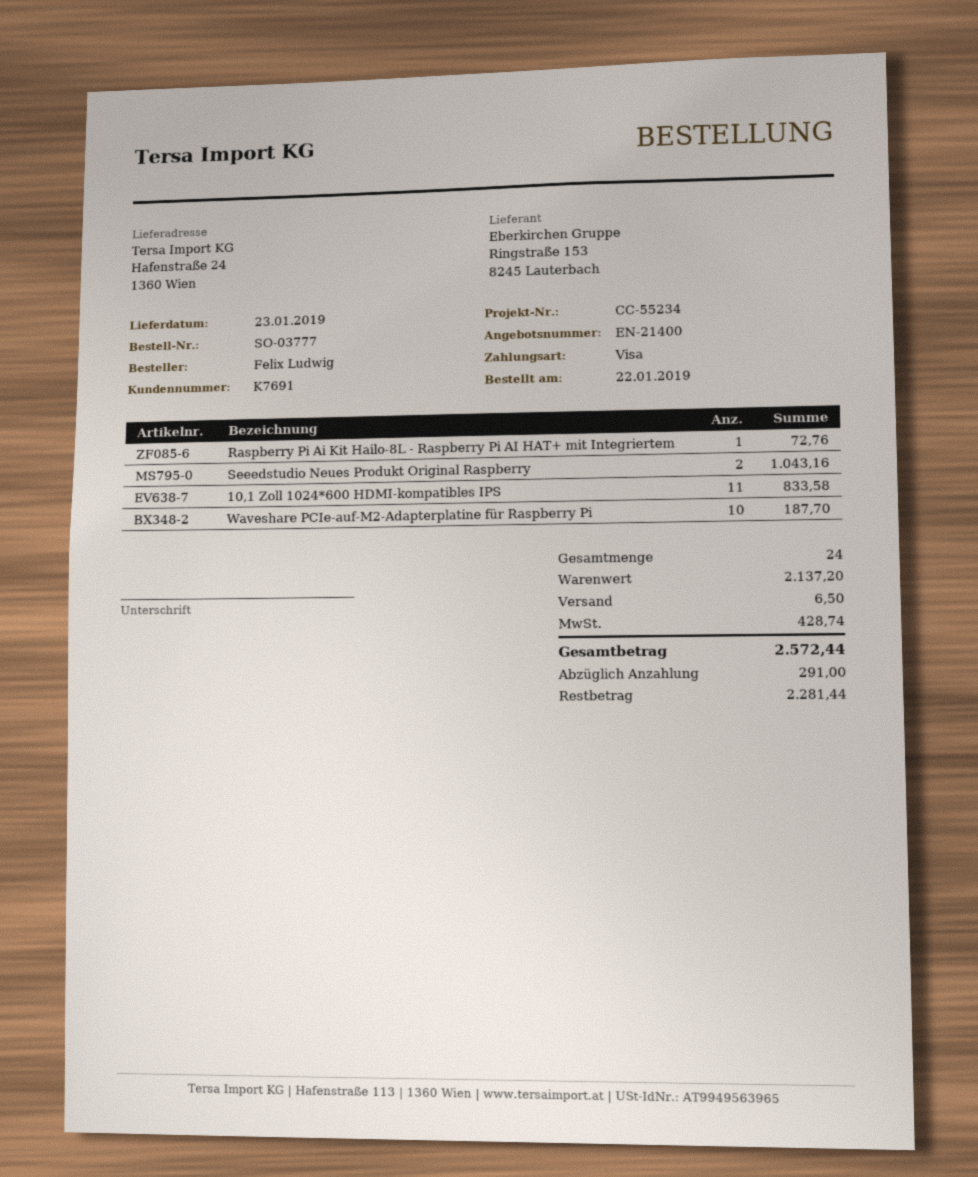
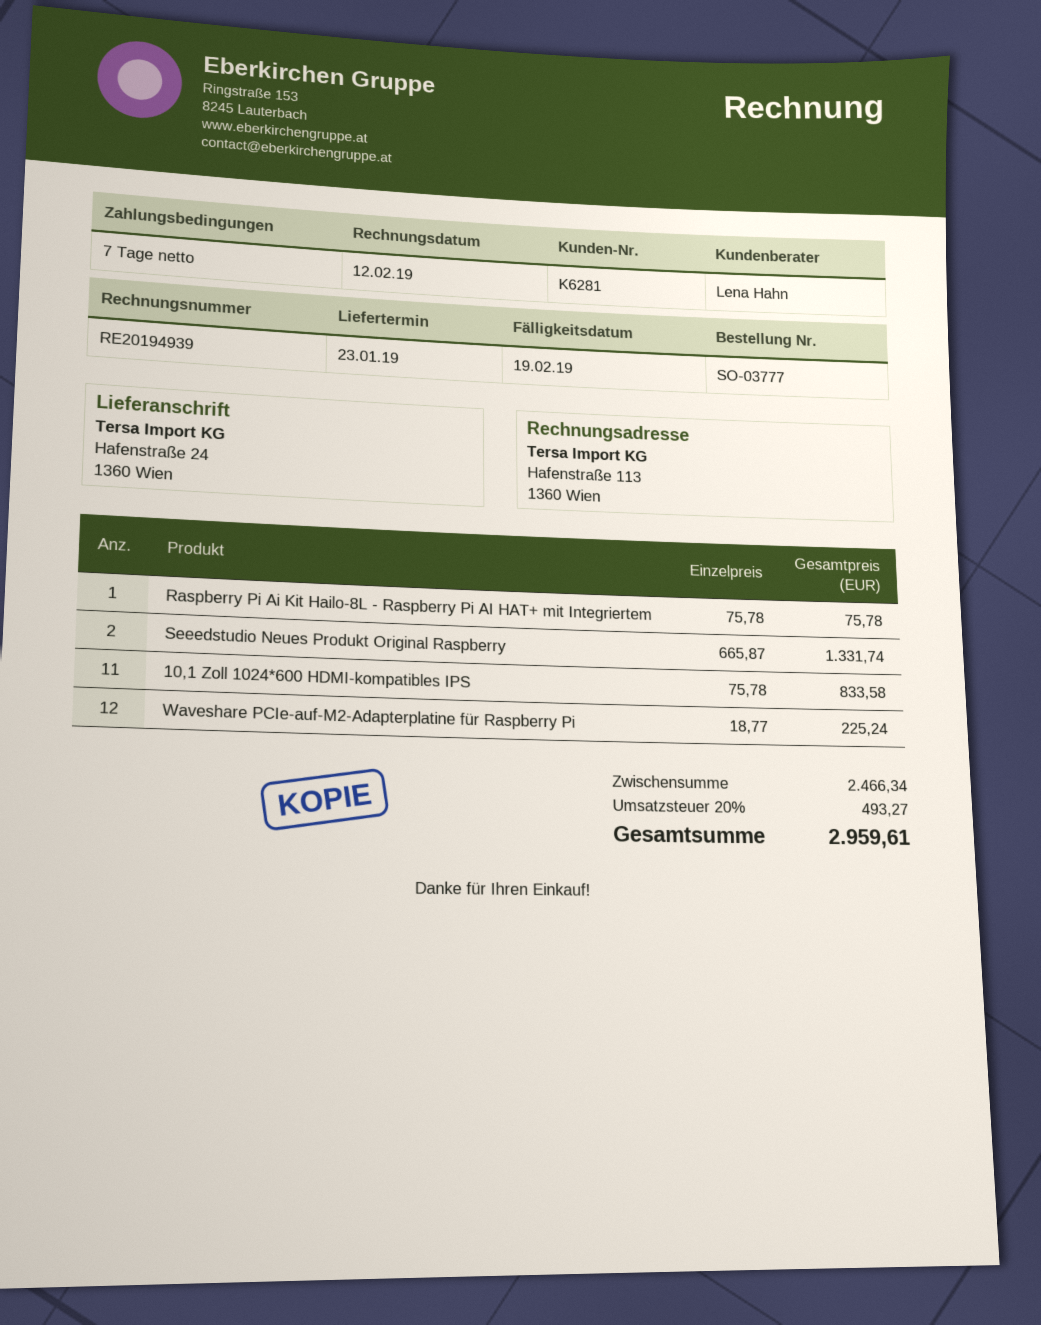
customer number: K7691 -> K6281
Raspberry Pi Ai Kit Hailo-8L - Raspberry Pi AI HAT+ mit Integriertem: 1 for 72.76 -> 1 for 75.78
Seeedstudio Neues Produkt Original Raspberry: 2 for 1043.16 -> 2 for 1331.74
Waveshare PCIe-auf-M2-Adapterplatine für Raspberry Pi: 10 for 187.70 -> 12 for 225.24
subtotal: 2137.20 -> 2466.34
shipping: 6.50 -> none
tax: 428.74 -> 493.27
total: 2572.44 -> 2959.61

